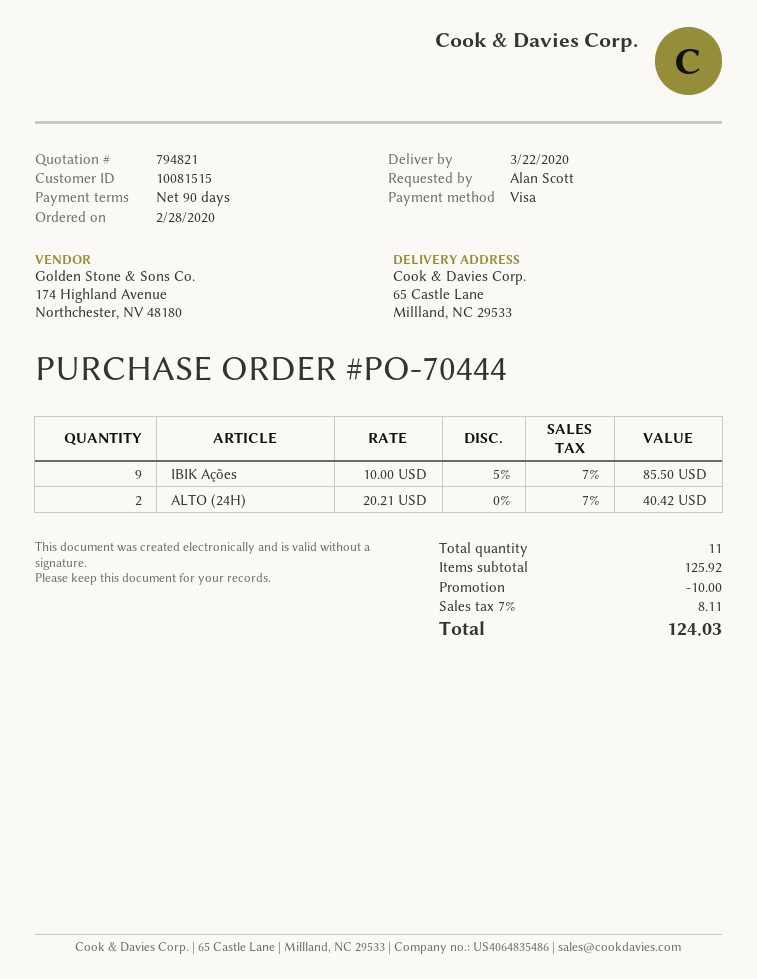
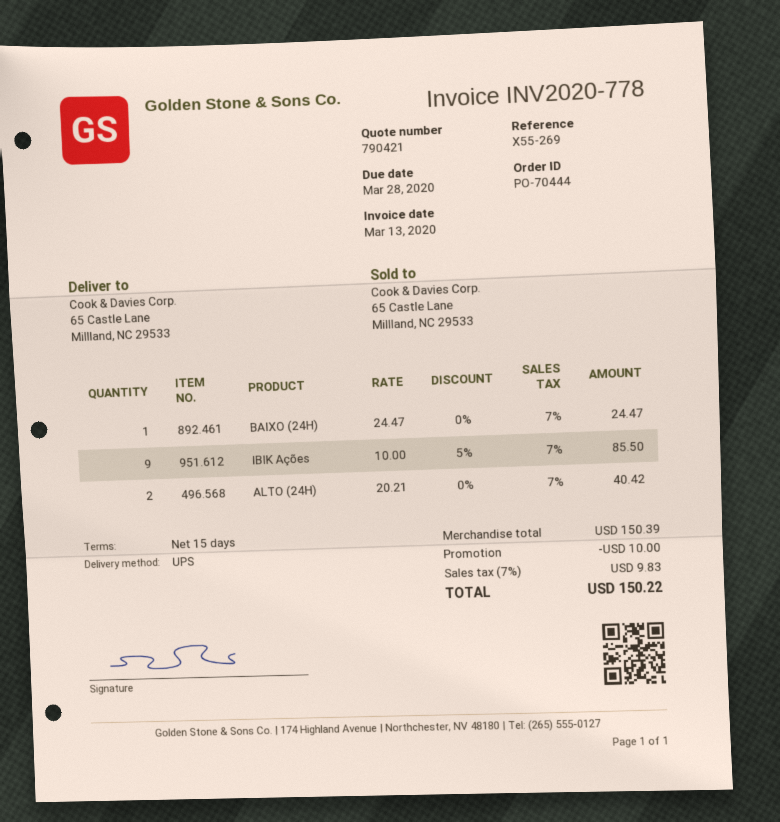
quote number: 794821 -> 790421
payment terms: 90 days -> 15 days
BAIXO (24H): none -> 1 x 24.47 = 24.47
subtotal: 125.92 -> 150.39
tax: 7% = 8.11 -> 7% = 9.83
total: 124.03 -> 150.22

